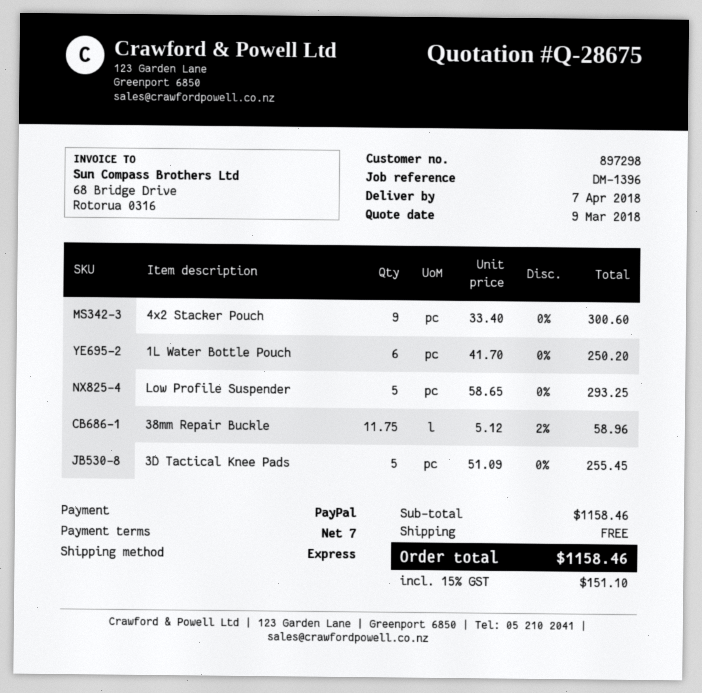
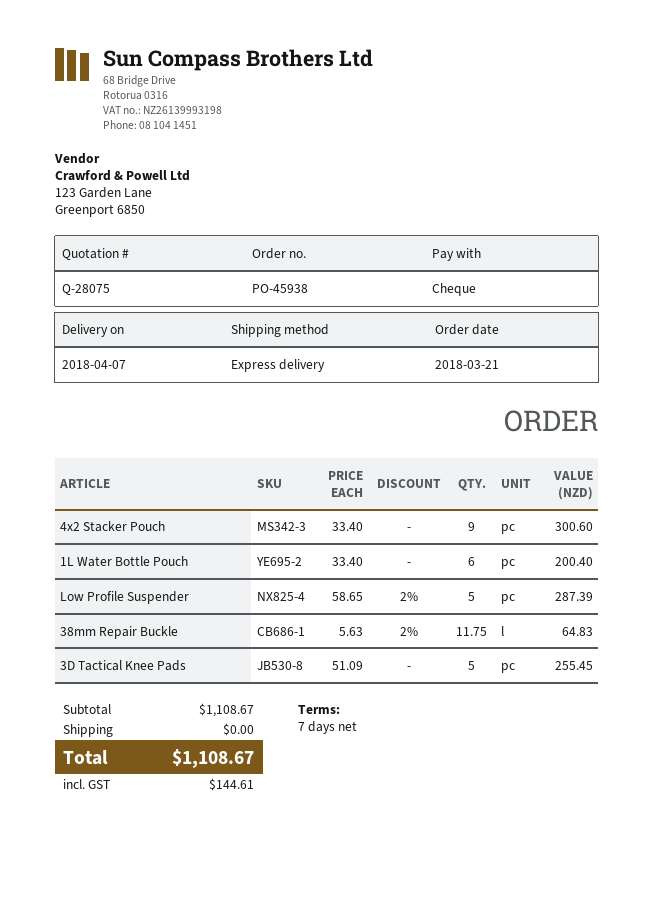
quote number: Q-28675 -> Q-28075
payment method: PayPal -> cheque
1L Water Bottle Pouch: 6 x 41.70 = 250.20 -> 6 x 33.40 = 200.40
Low Profile Suspender: 5 x 58.65 = 293.25 -> 5 x 58.65 - 2% = 287.39
38mm Repair Buckle: 11.75 x 5.12 - 2% = 58.96 -> 11.75 x 5.63 - 2% = 64.83
subtotal: 1158.46 -> 1108.67
tax: 151.10 -> 144.61
total: 1158.46 -> 1108.67

